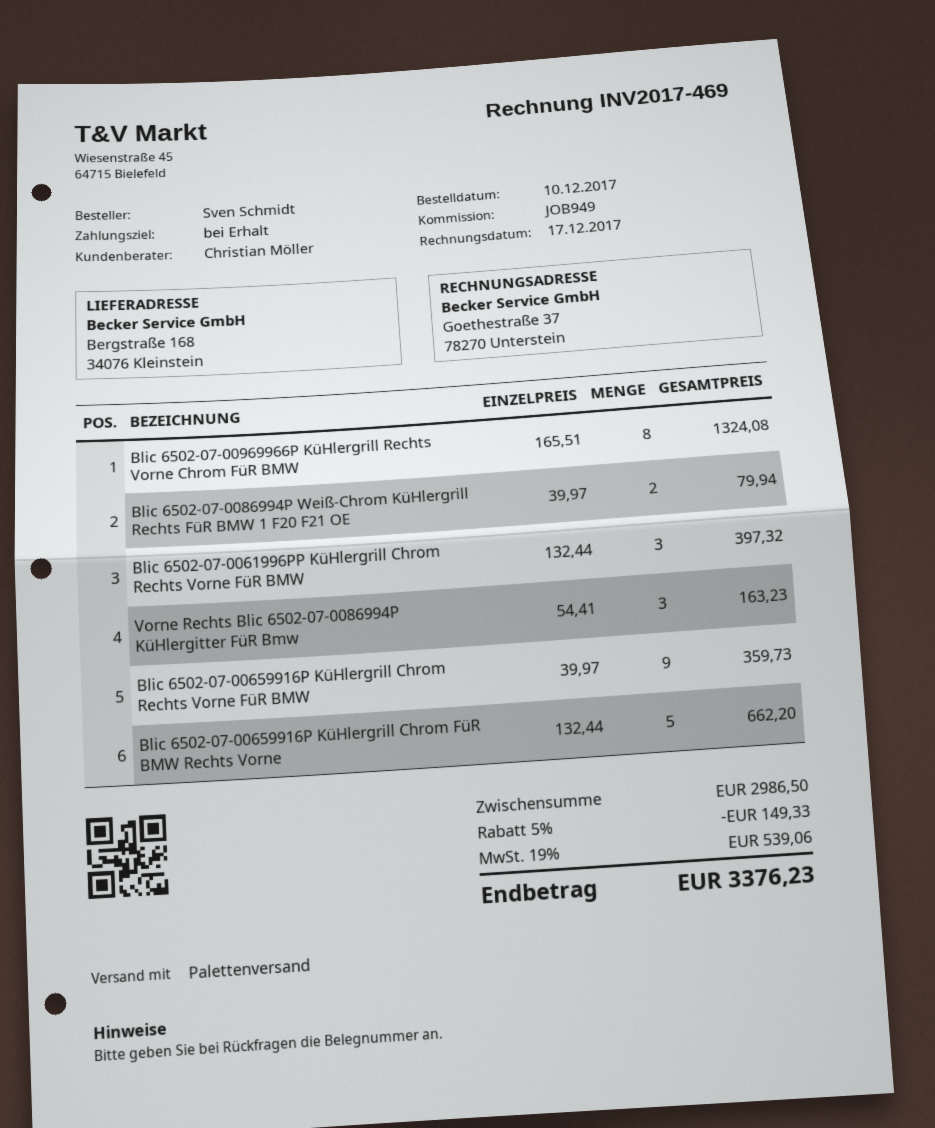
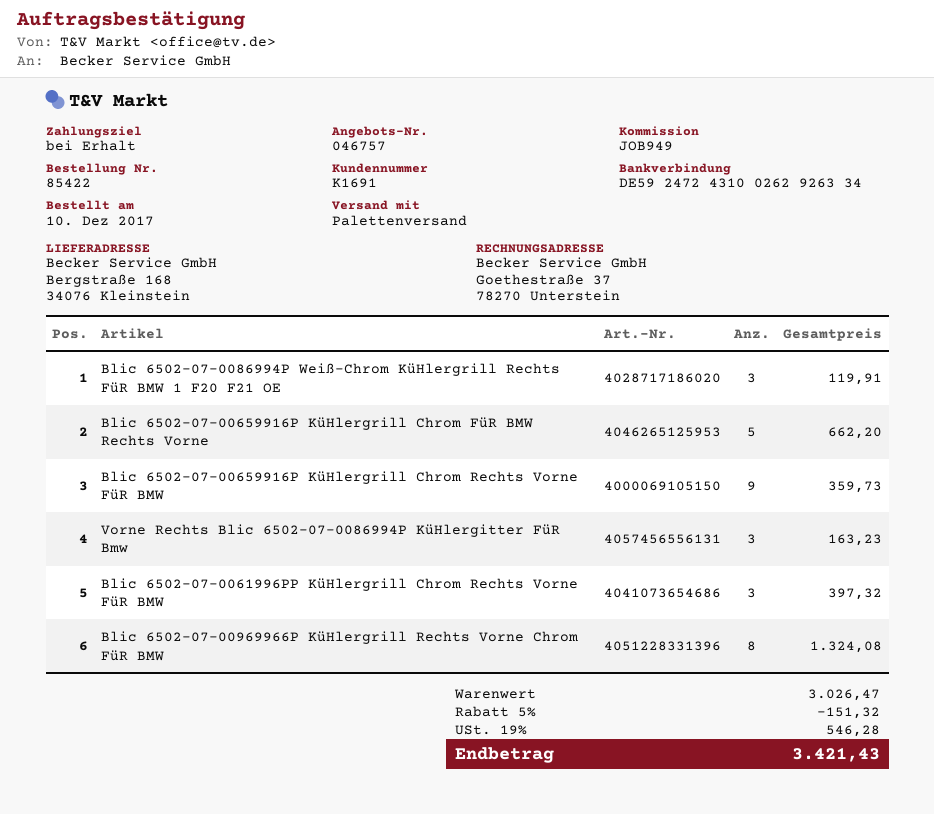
Blic 6502-07-0086994P Weiß-Chrom KüHlergrill Rechts FüR BMW 1 F20 F21 OE: 2 for 79.94 -> 3 for 119.91
subtotal: 2986.50 -> 3026.47
discount: 5% = 149.33 -> 5% = 151.32
tax: 19% = 539.06 -> 19% = 546.28
total: 3376.23 -> 3421.43

